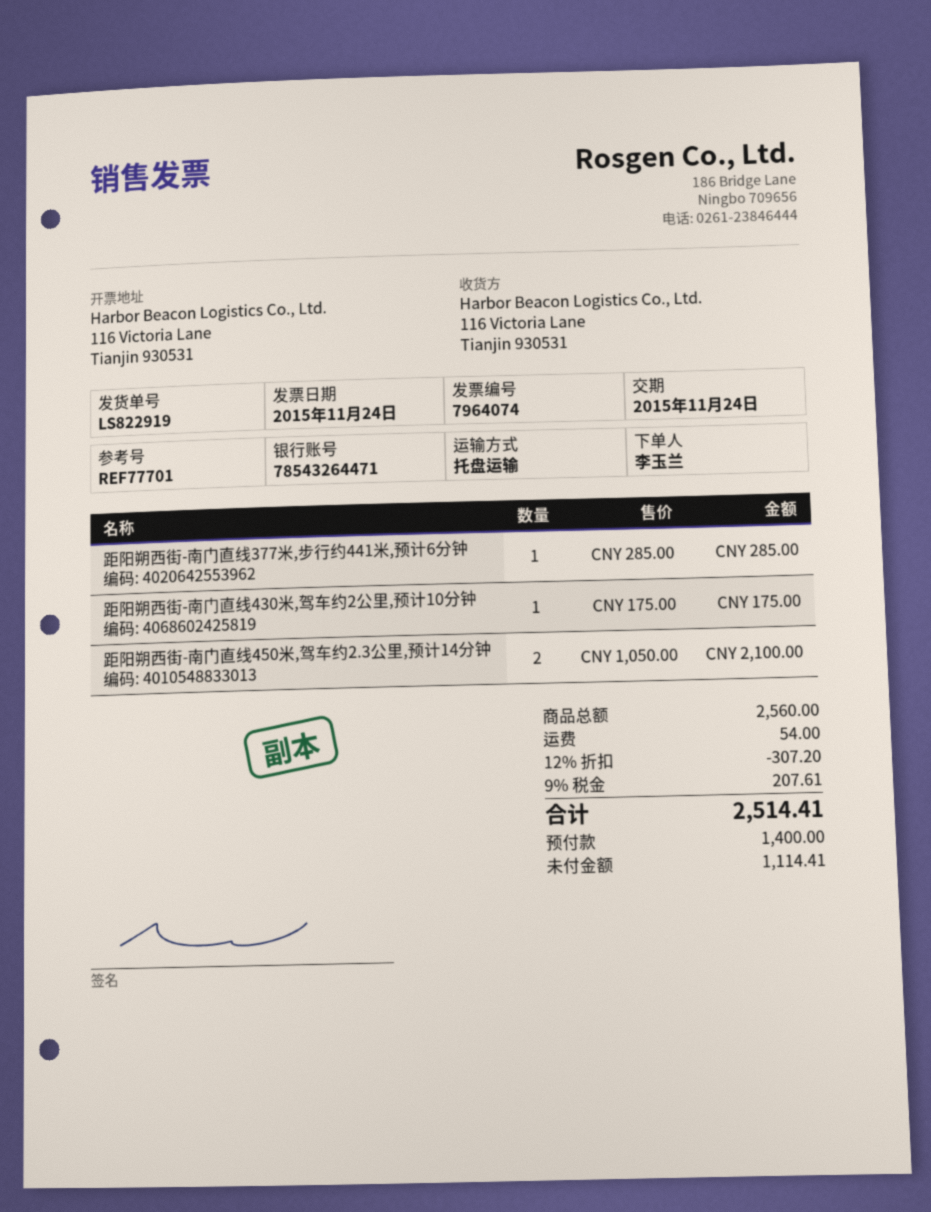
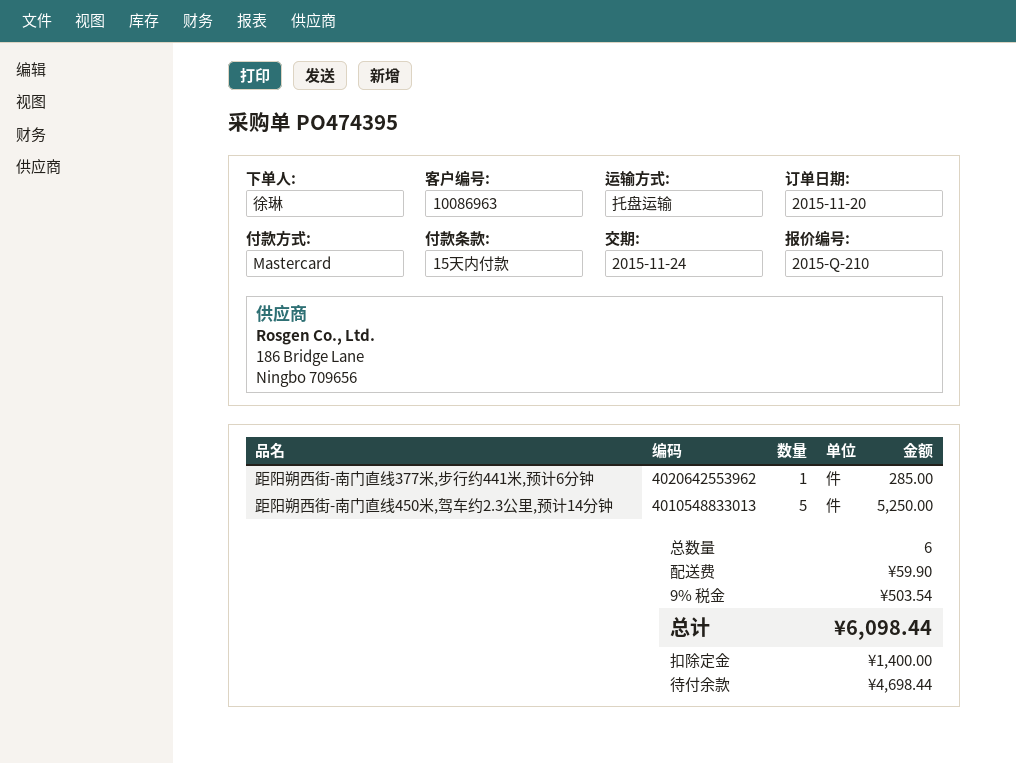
ordered by: 李玉兰 -> 徐琳
距阳朔西街-南门直线430米,驾车约2公里,预计10分钟: 1 for 175.00 -> none
距阳朔西街-南门直线450米,驾车约2.3公里,预计14分钟: 2 for 2100.00 -> 5 for 5250.00
discount: 12% = 307.20 -> none
shipping: 54.00 -> 59.90
tax: 9% = 207.61 -> 9% = 503.54
total: 2514.41 -> 6098.44
balance: 1114.41 -> 4698.44

